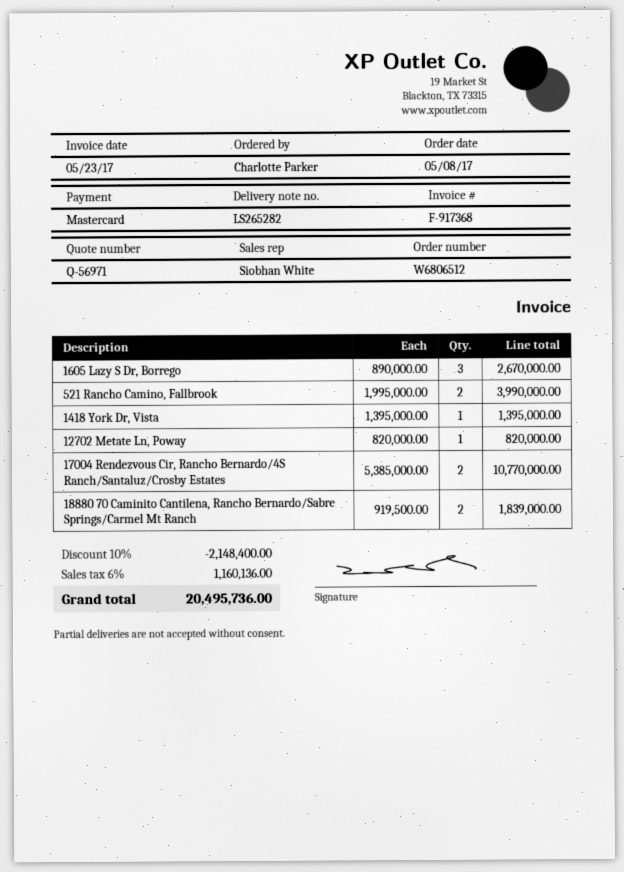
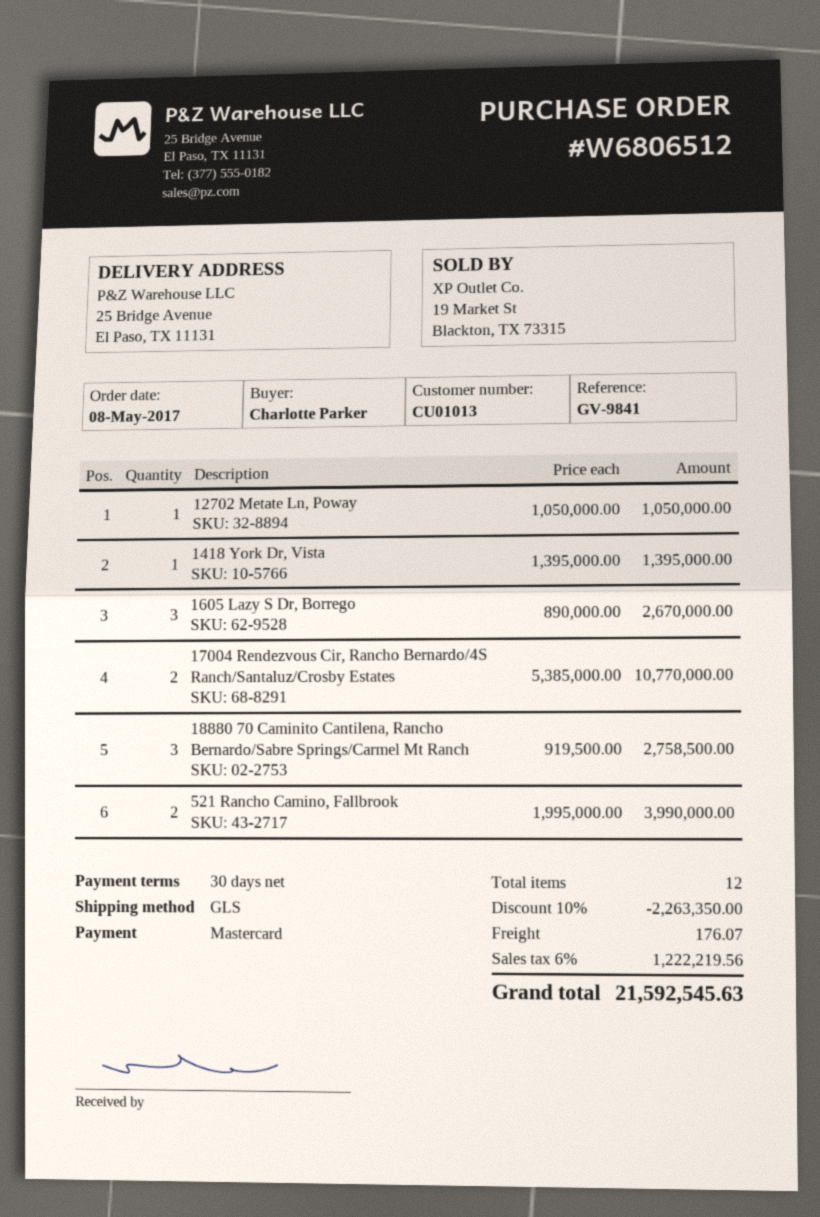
12702 Metate Ln, Poway: 1 x 820000.00 = 820000.00 -> 1 x 1050000.00 = 1050000.00
18880 70 Caminito Cantilena, Rancho Bernardo/Sabre Springs/Carmel Mt Ranch: 2 x 919500.00 = 1839000.00 -> 3 x 919500.00 = 2758500.00
discount: 10% = 2148400.00 -> 10% = 2263350.00
shipping: none -> 176.07
tax: 6% = 1160136.00 -> 6% = 1222219.56
total: 20495736.00 -> 21592545.63

